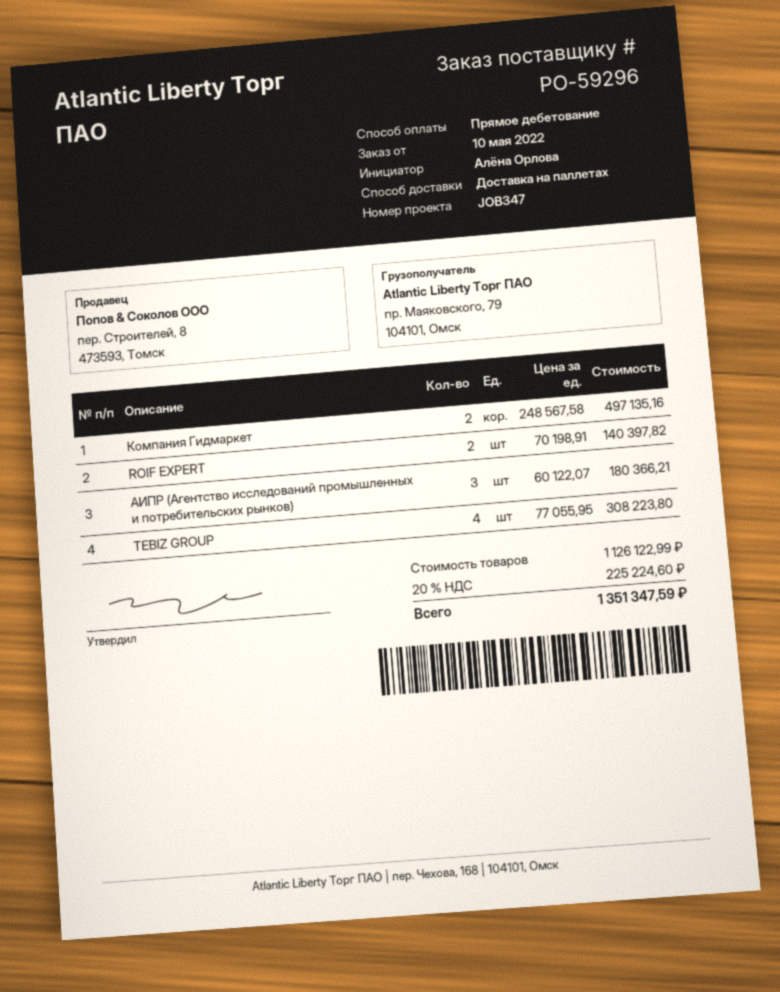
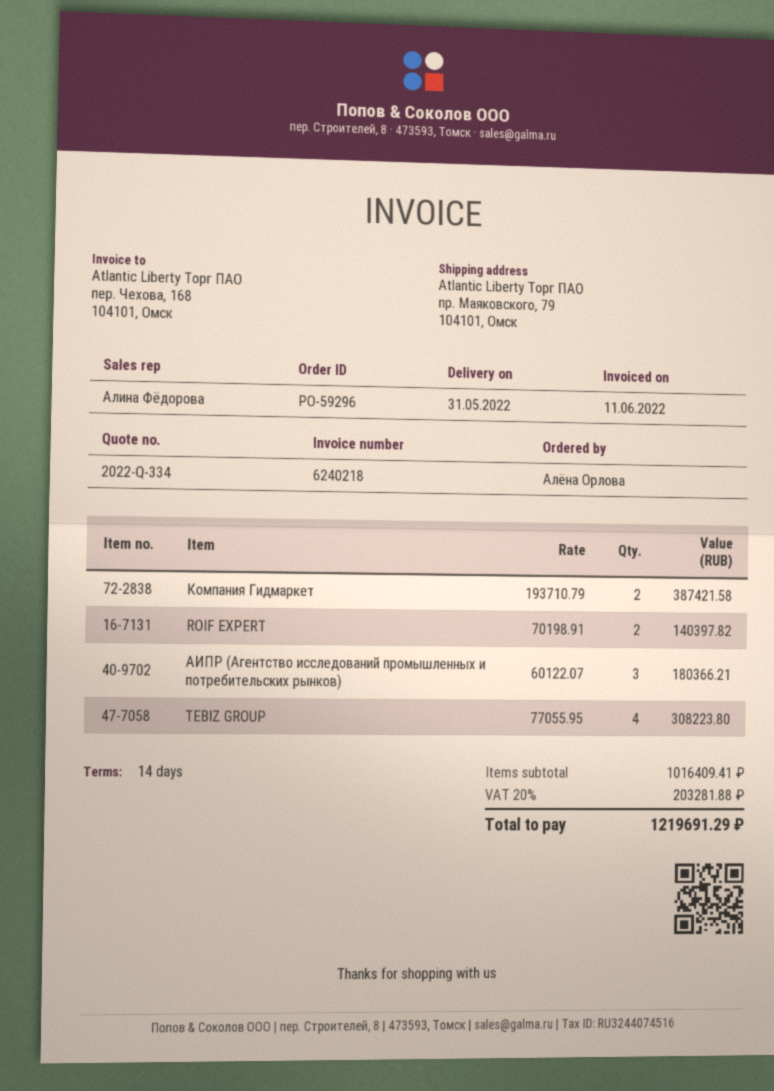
Компания Гидмаркет: 2 x 248567.58 = 497135.16 -> 2 x 193710.79 = 387421.58
subtotal: 1126122.99 -> 1016409.41
tax: 20% = 225224.60 -> 20% = 203281.88
total: 1351347.59 -> 1219691.29

